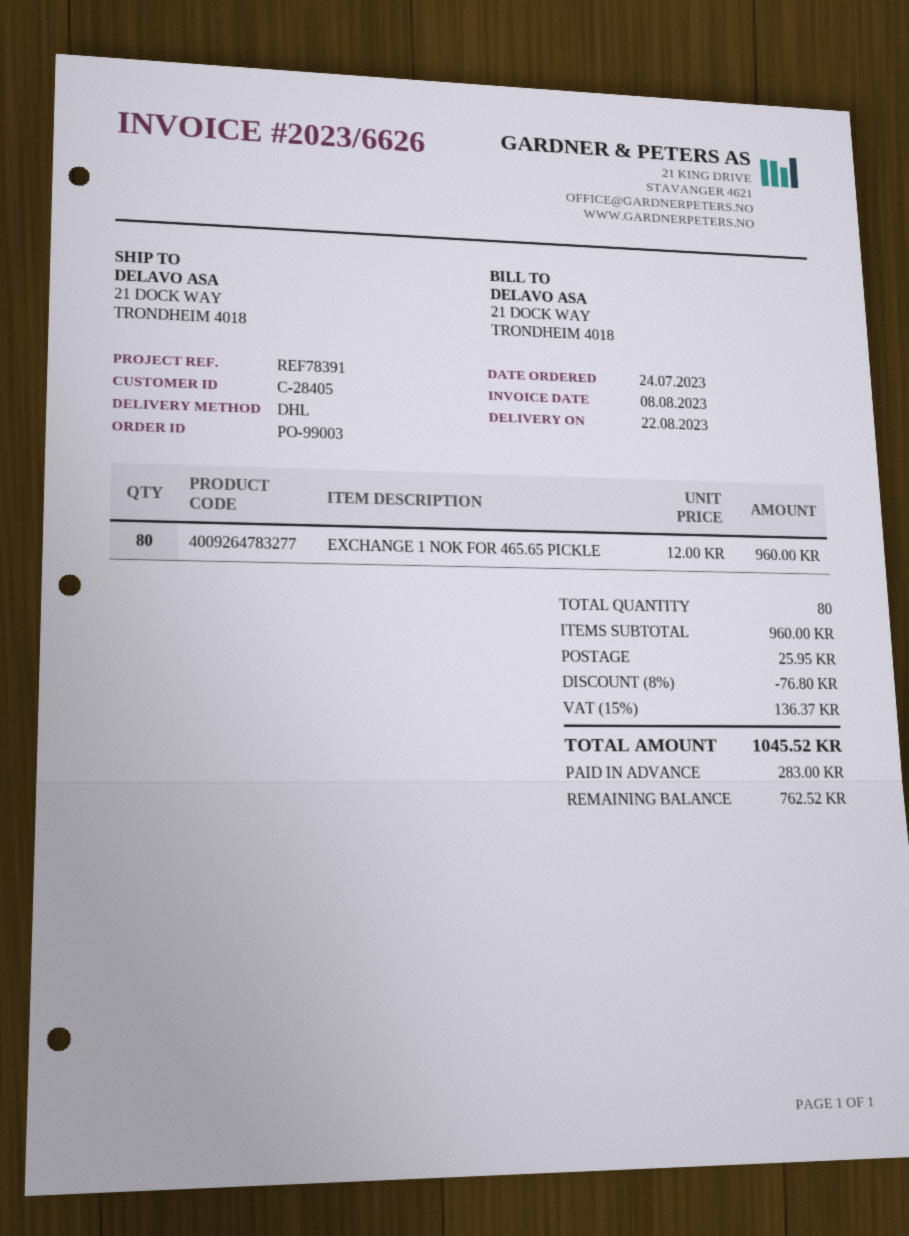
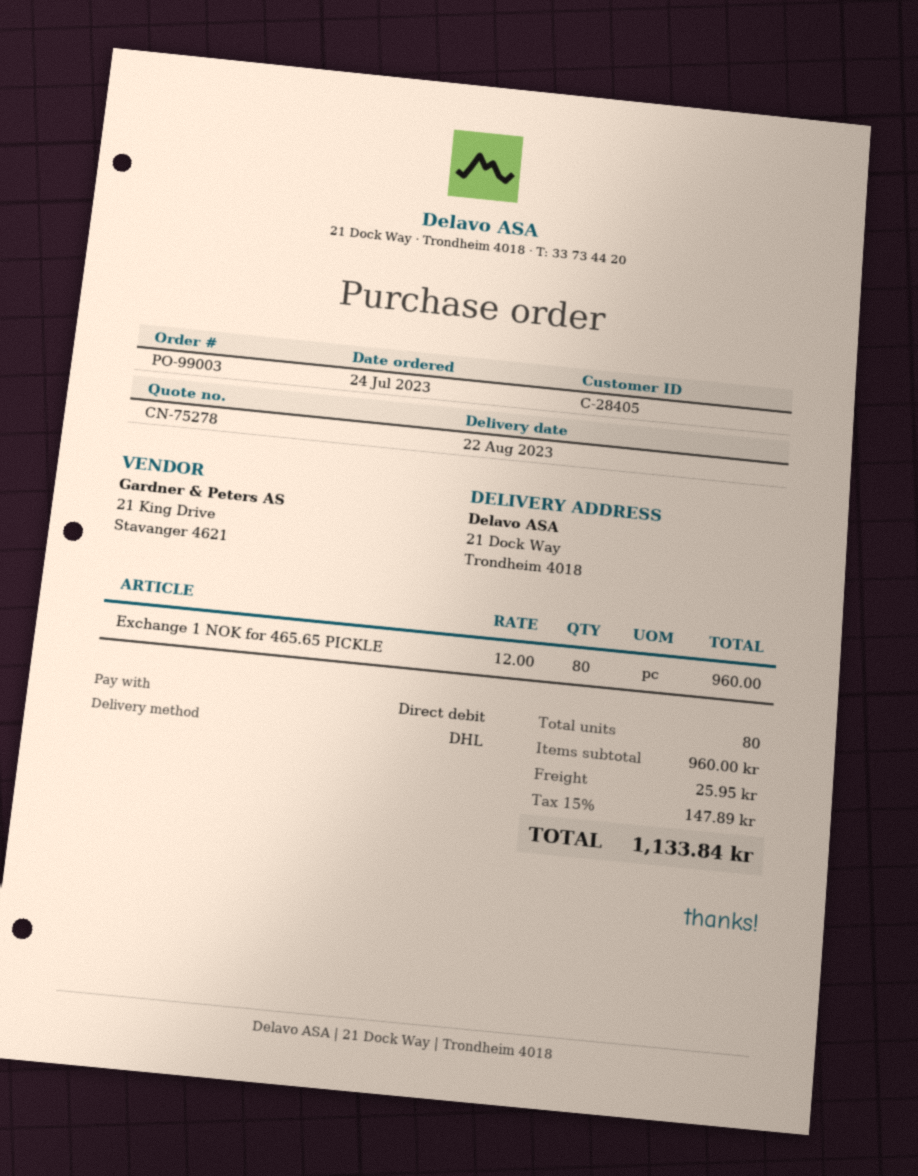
discount: 8% = 76.80 -> none
tax: 15% = 136.37 -> 15% = 147.89
total: 1045.52 -> 1133.84

